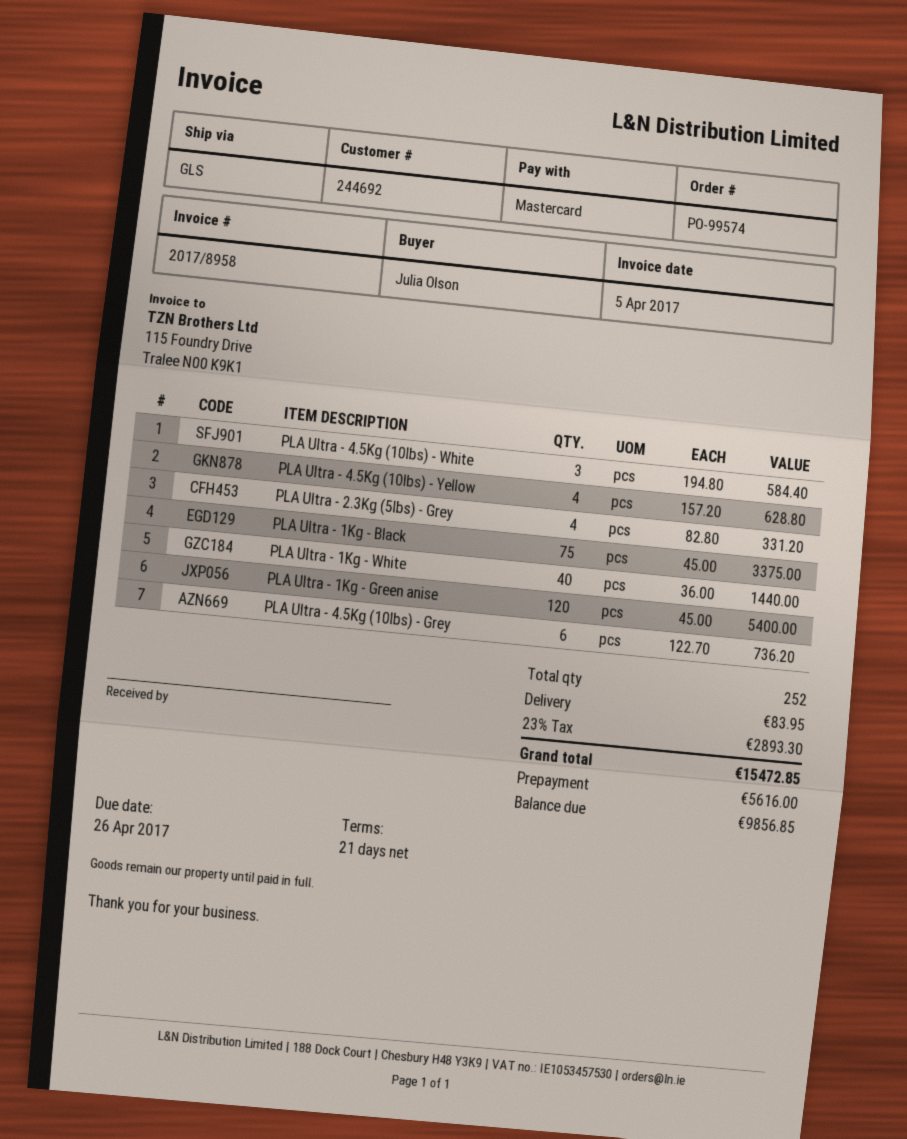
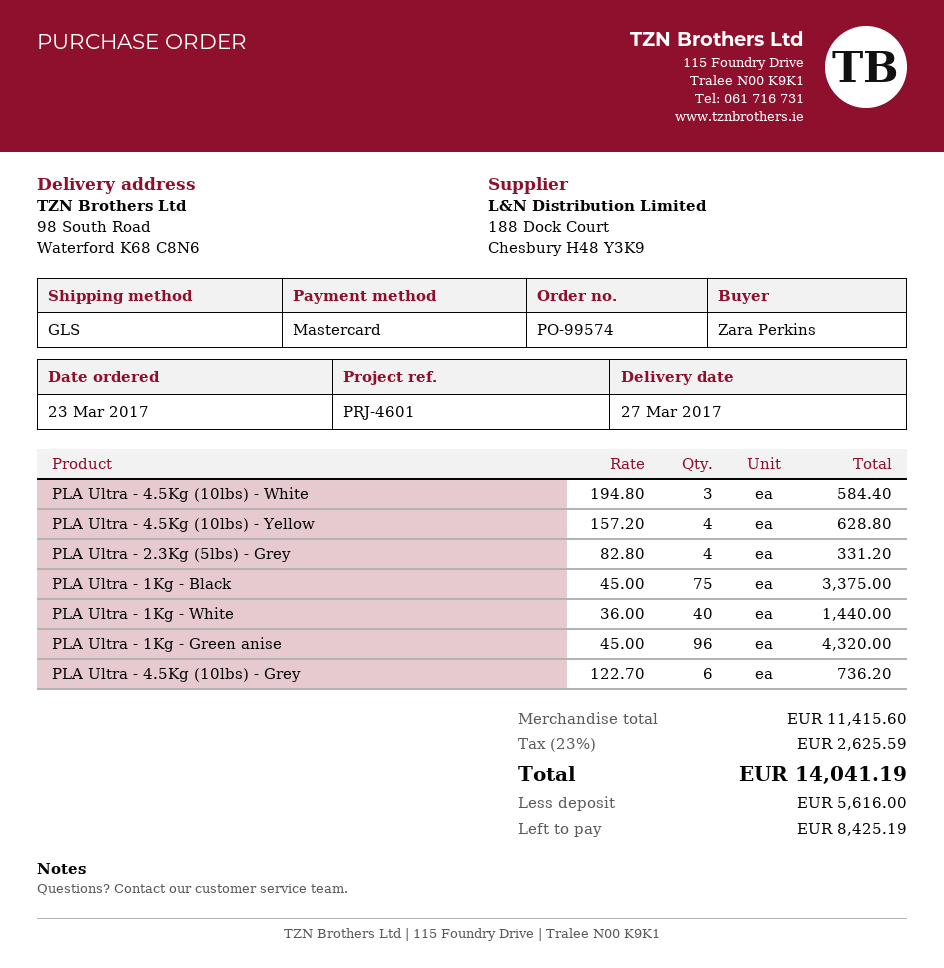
ordered by: Julia Olson -> Zara Perkins
PLA Ultra - 1Kg - Green anise: 120 x 45.00 = 5400.00 -> 96 x 45.00 = 4320.00
shipping: 83.95 -> none
tax: 23% = 2893.30 -> 23% = 2625.59
total: 15472.85 -> 14041.19
balance: 9856.85 -> 8425.19

